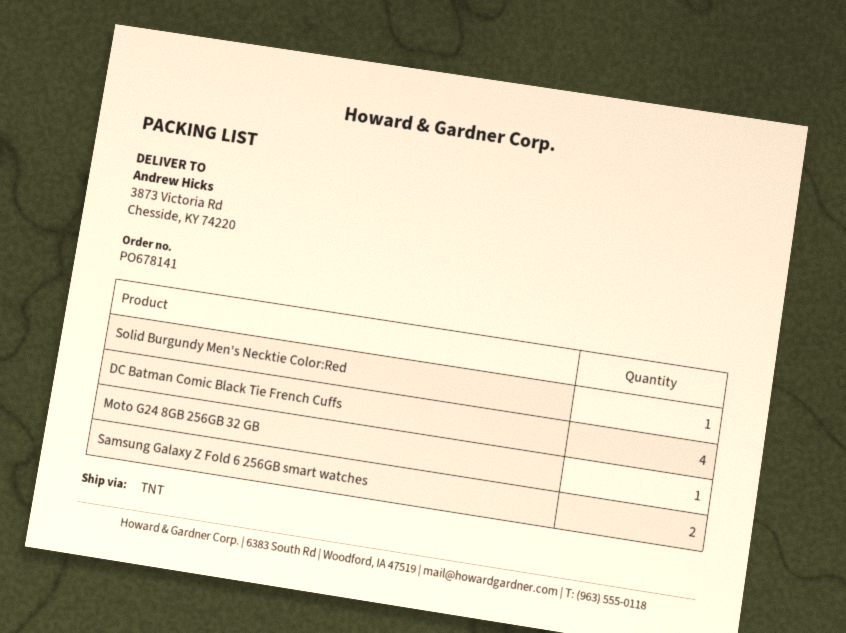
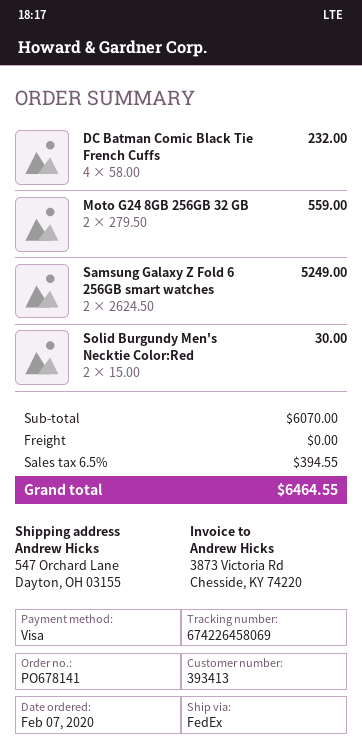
shipping method: TNT -> FedEx
ship to: 3873 Victoria Rd, Chesside, KY 74220 -> 547 Orchard Lane, Dayton, OH 03155
Solid Burgundy Men's Necktie Color:Red: 1 -> 2
Moto G24 8GB 256GB 32 GB: 1 -> 2

